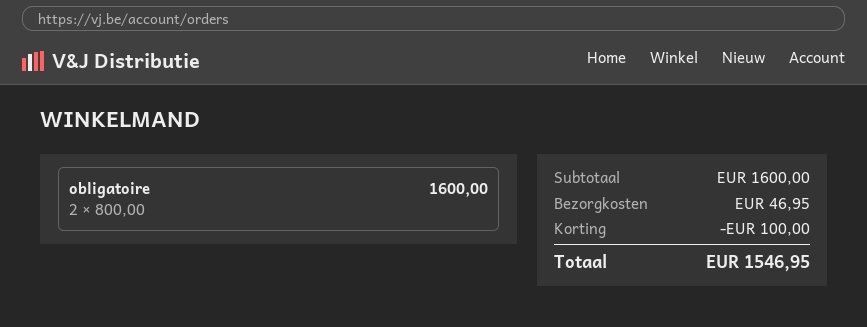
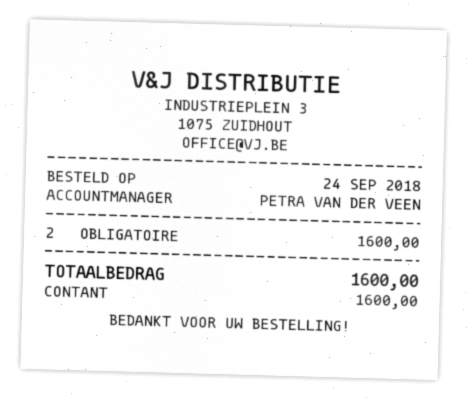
discount: 100.00 -> none
shipping: 46.95 -> none
total: 1546.95 -> 1600.00

